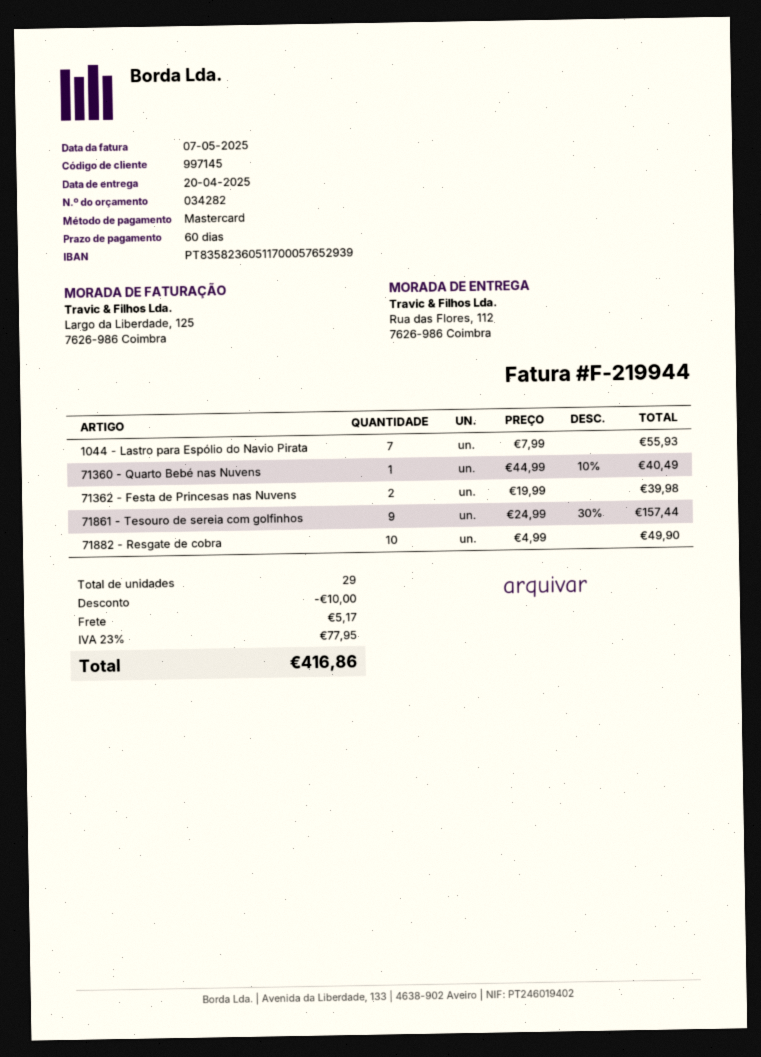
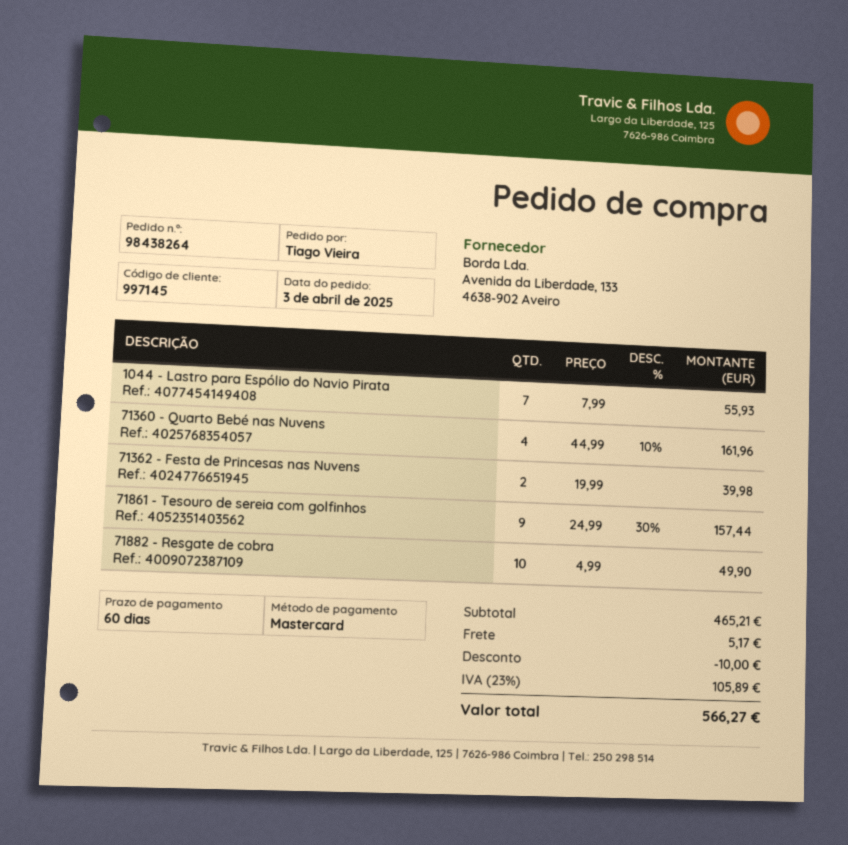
71360 - Quarto Bebé nas Nuvens: 1 x 44.99 - 10% = 40.49 -> 4 x 44.99 - 10% = 161.96
tax: 23% = 77.95 -> 23% = 105.89
total: 416.86 -> 566.27

